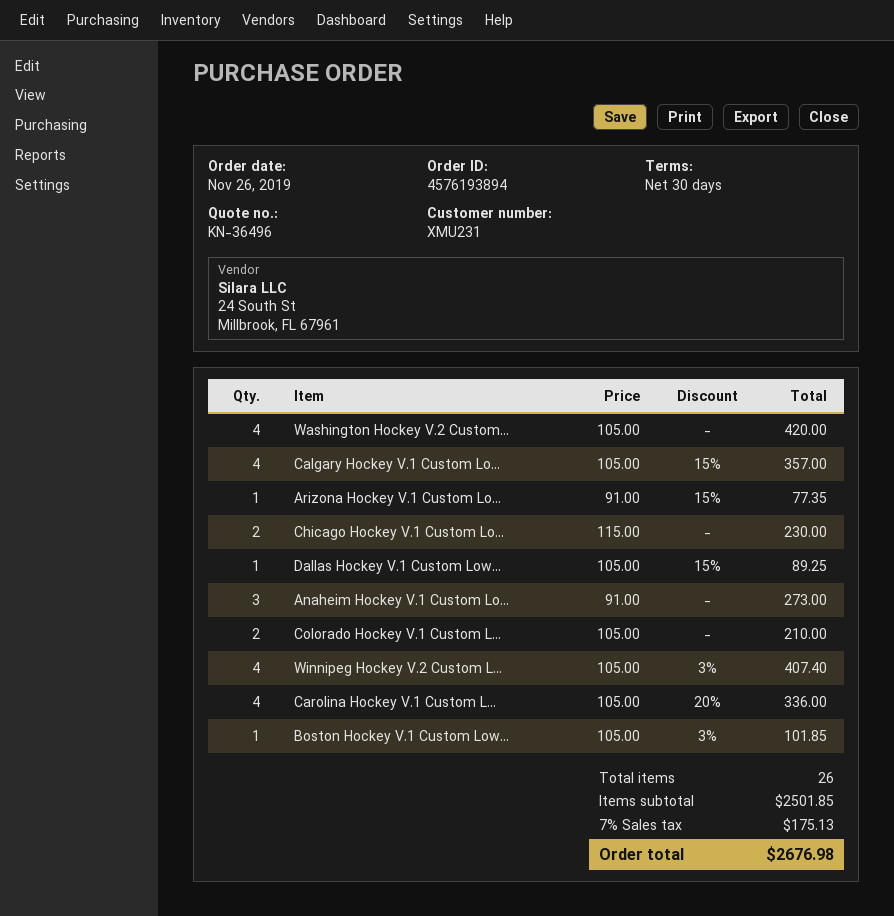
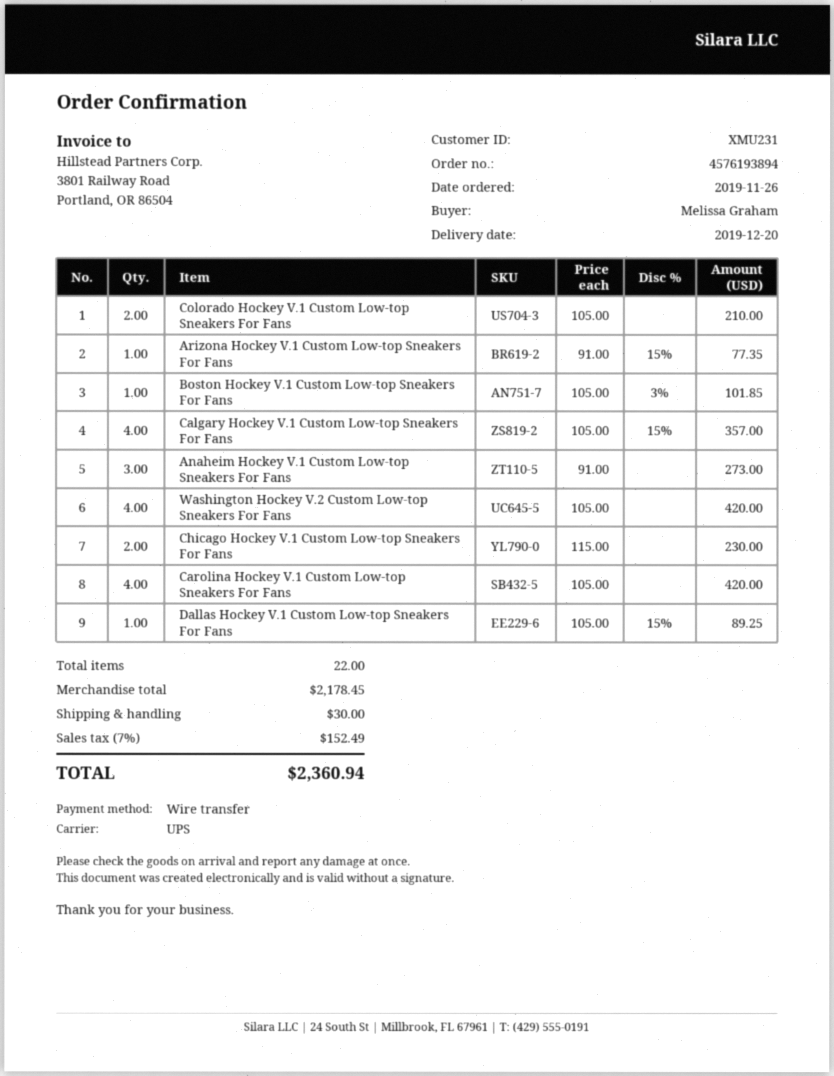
Winnipeg Hockey V.2 Custom L...: 4 x 105.00 - 3% = 407.40 -> none
Carolina Hockey V.1 Custom L...: 4 x 105.00 - 20% = 336.00 -> 4 x 105.00 = 420.00
total quantity: 26 -> 22
subtotal: 2501.85 -> 2178.45
shipping: none -> 30.00
tax: 7% = 175.13 -> 7% = 152.49
total: 2676.98 -> 2360.94

